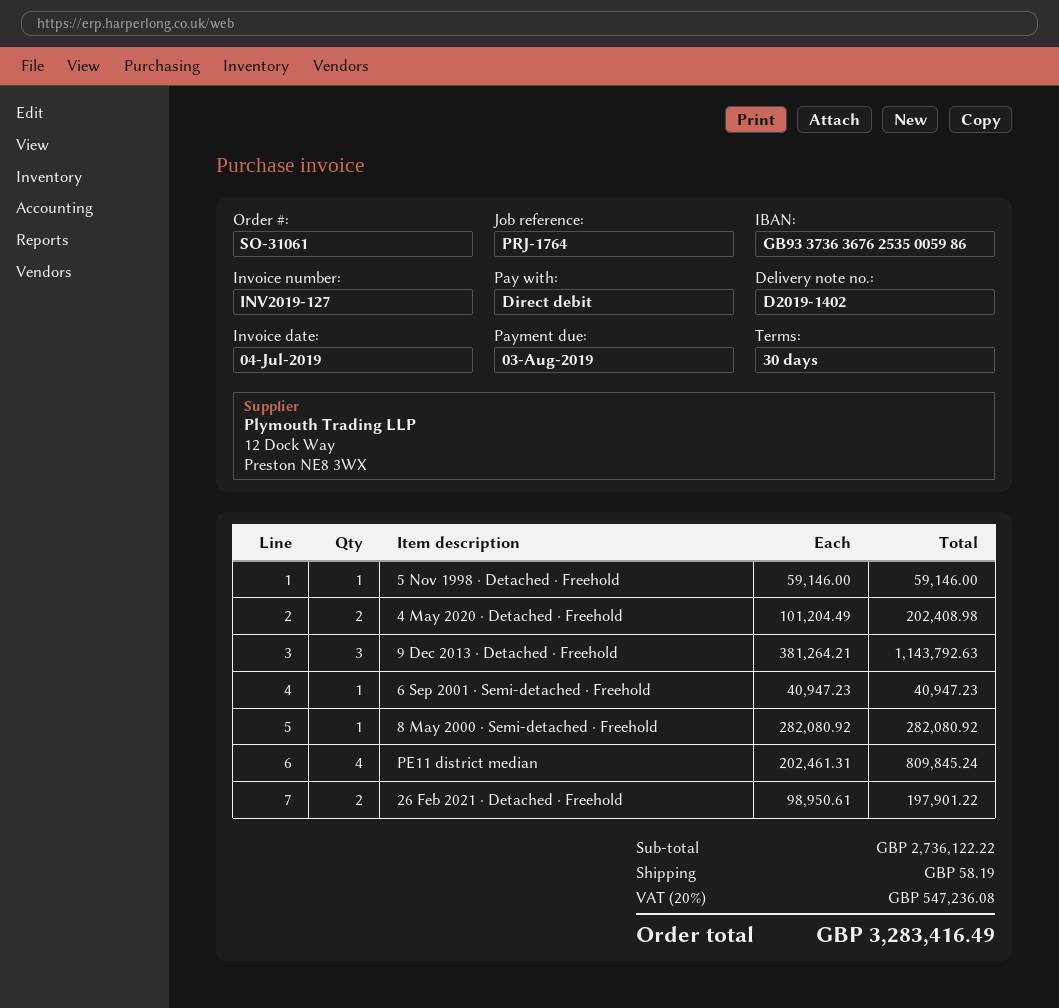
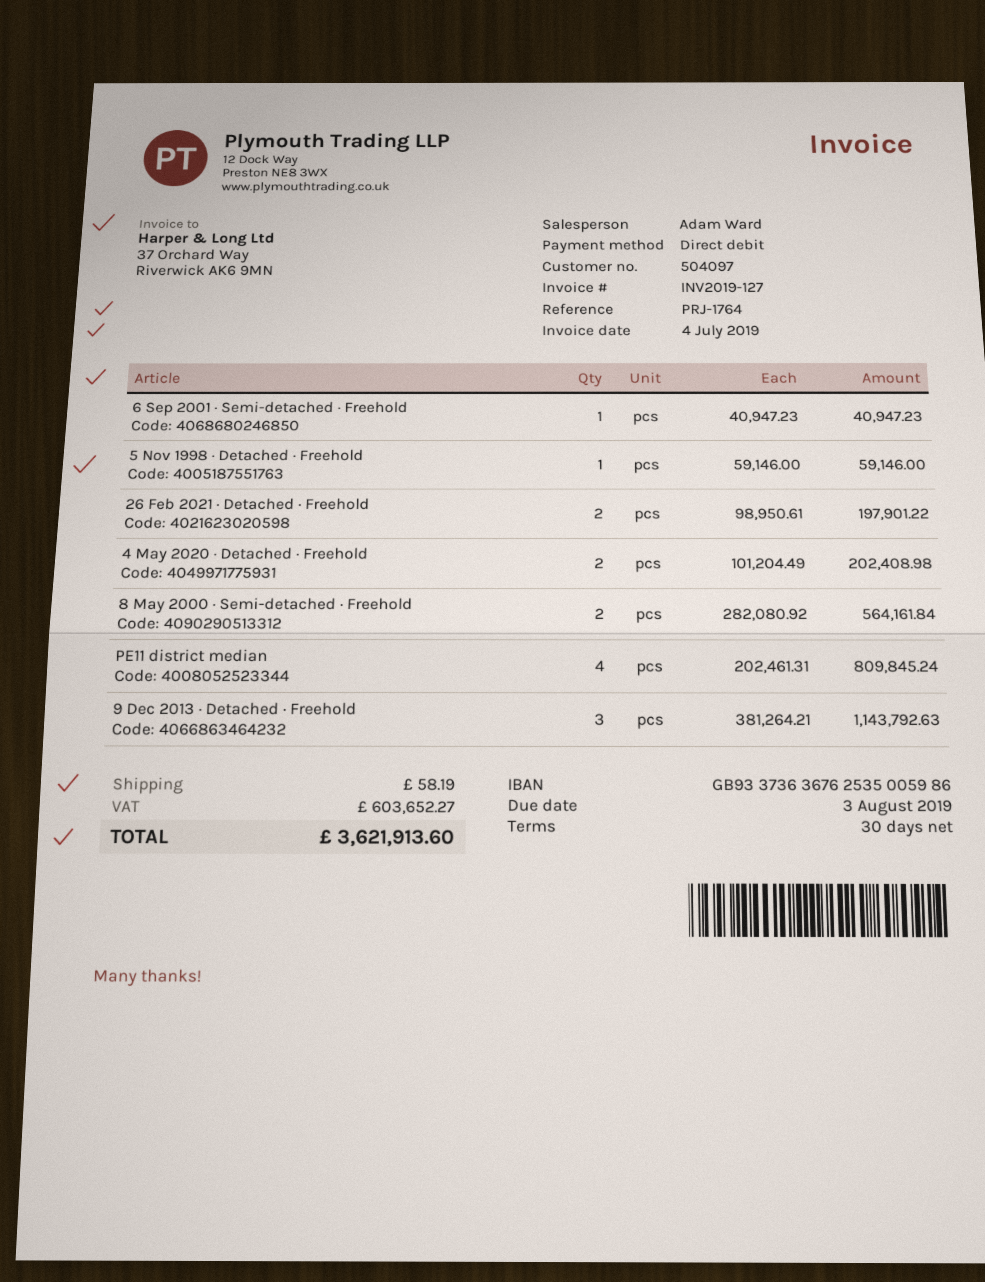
8 May 2000 · Semi-detached · Freehold: 1 x 282080.92 = 282080.92 -> 2 x 282080.92 = 564161.84
tax: 547236.08 -> 603652.27
total: 3283416.49 -> 3621913.60

